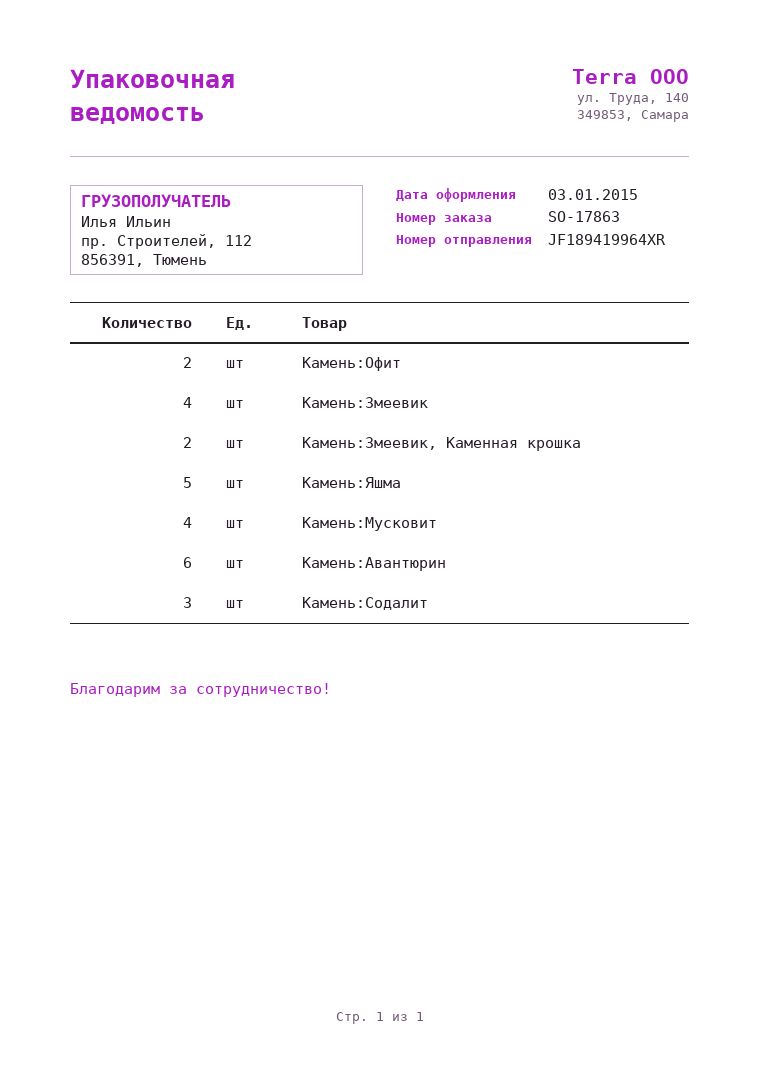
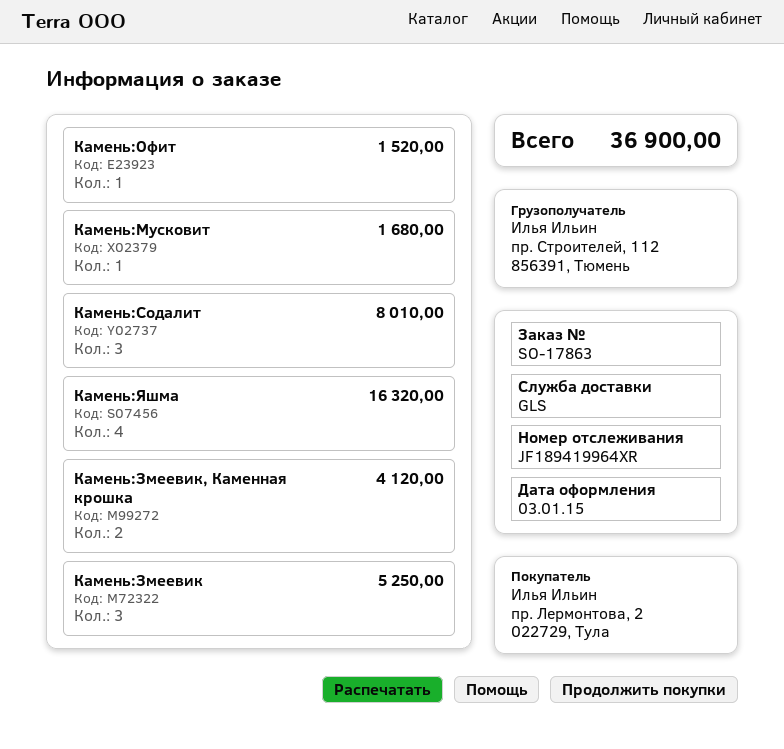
Камень:Офит: 2 -> 1
Камень:Змеевик: 4 -> 3
Камень:Яшма: 5 -> 4
Камень:Мусковит: 4 -> 1
Камень:Авантюрин: 6 -> none

